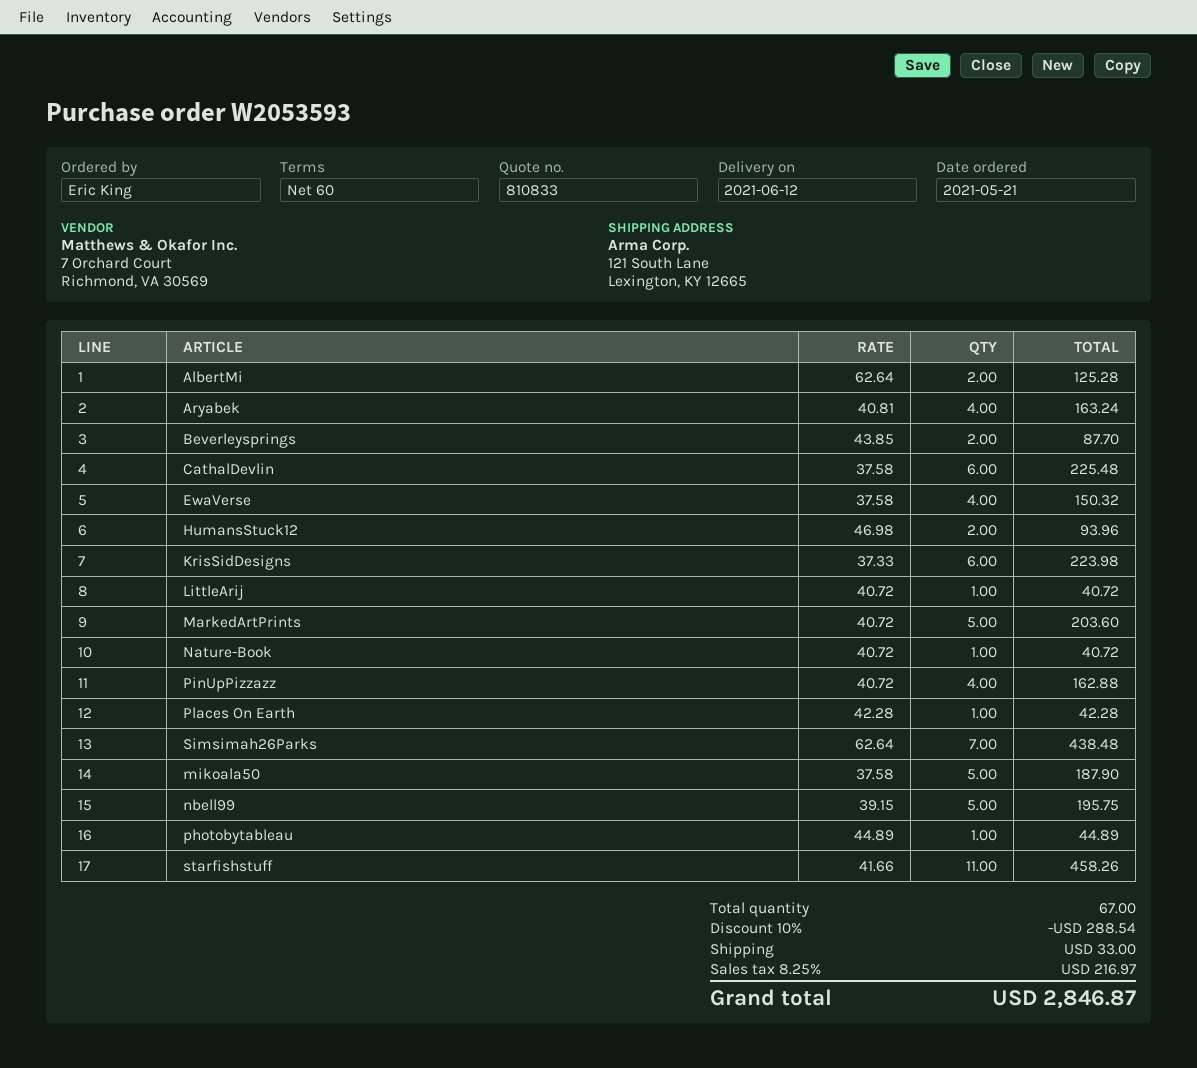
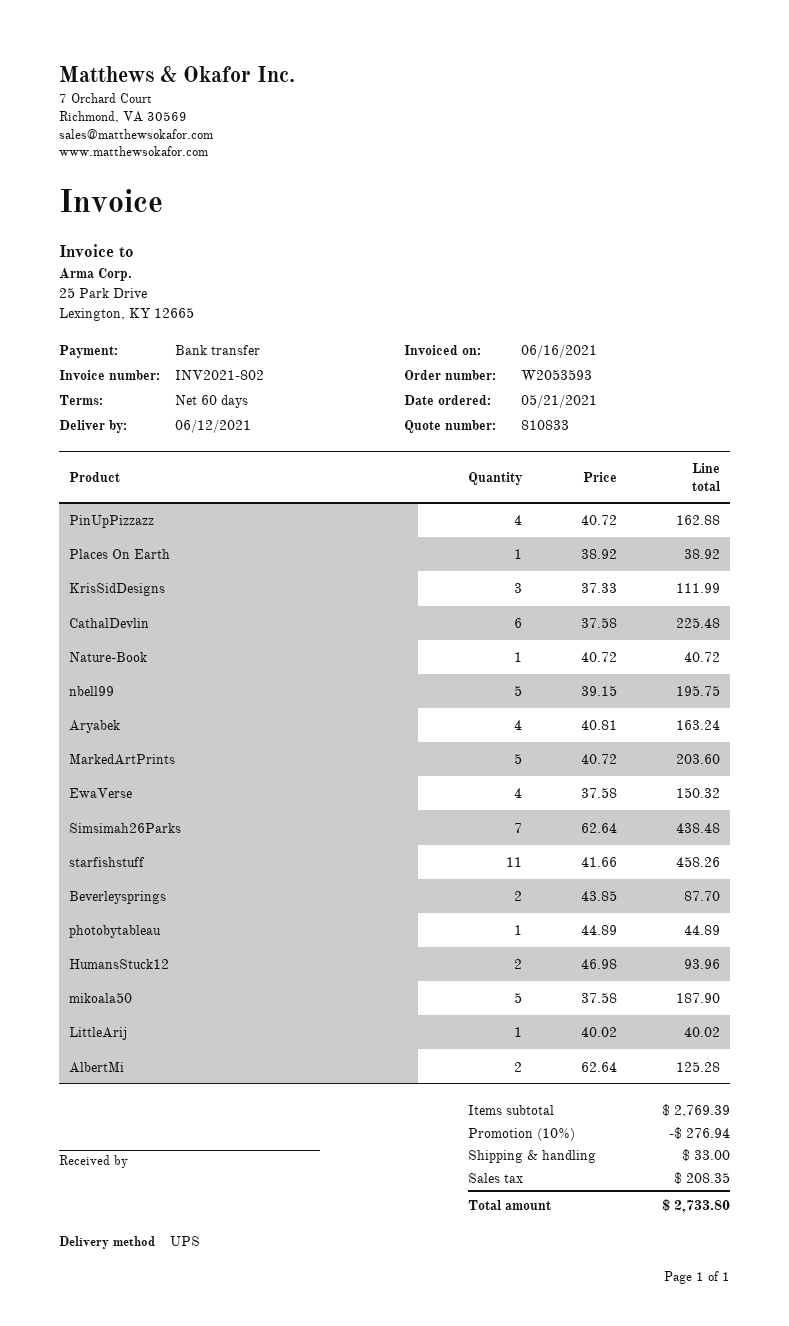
KrisSidDesigns: 6 x 37.33 = 223.98 -> 3 x 37.33 = 111.99
LittleArij: 1 x 40.72 = 40.72 -> 1 x 40.02 = 40.02
Places On Earth: 1 x 42.28 = 42.28 -> 1 x 38.92 = 38.92
discount: 10% = 288.54 -> 10% = 276.94
tax: 216.97 -> 208.35
total: 2846.87 -> 2733.80

